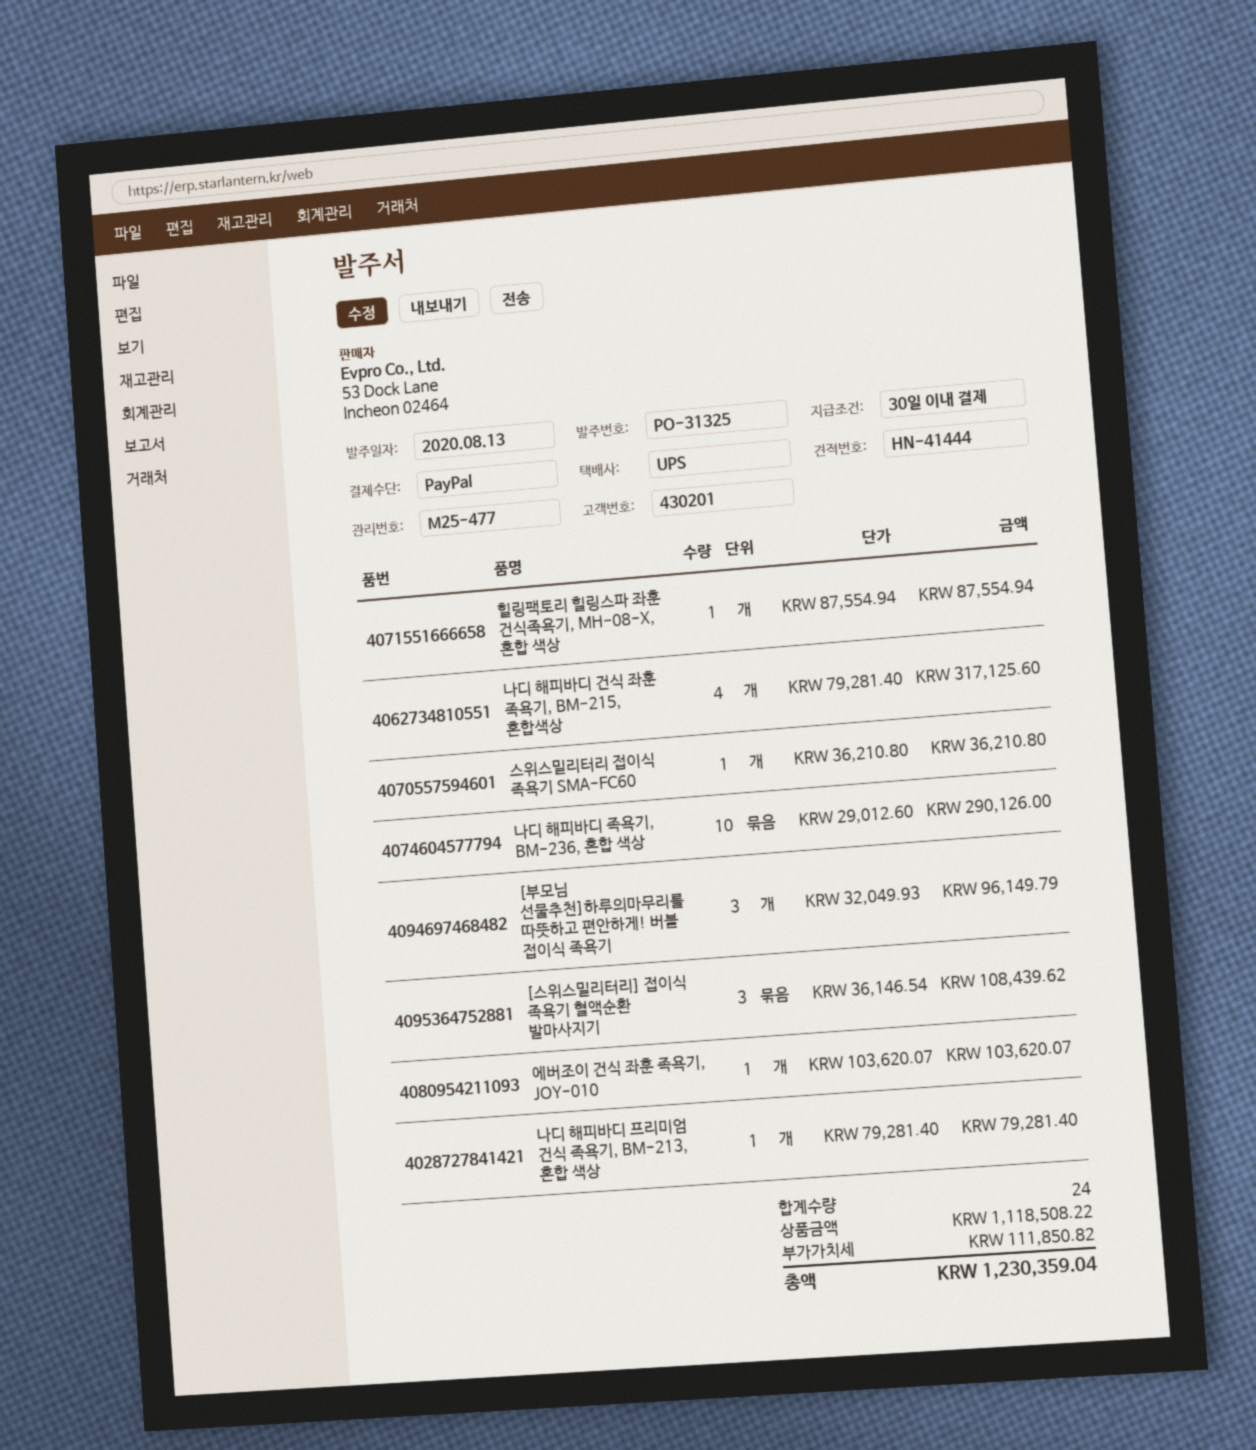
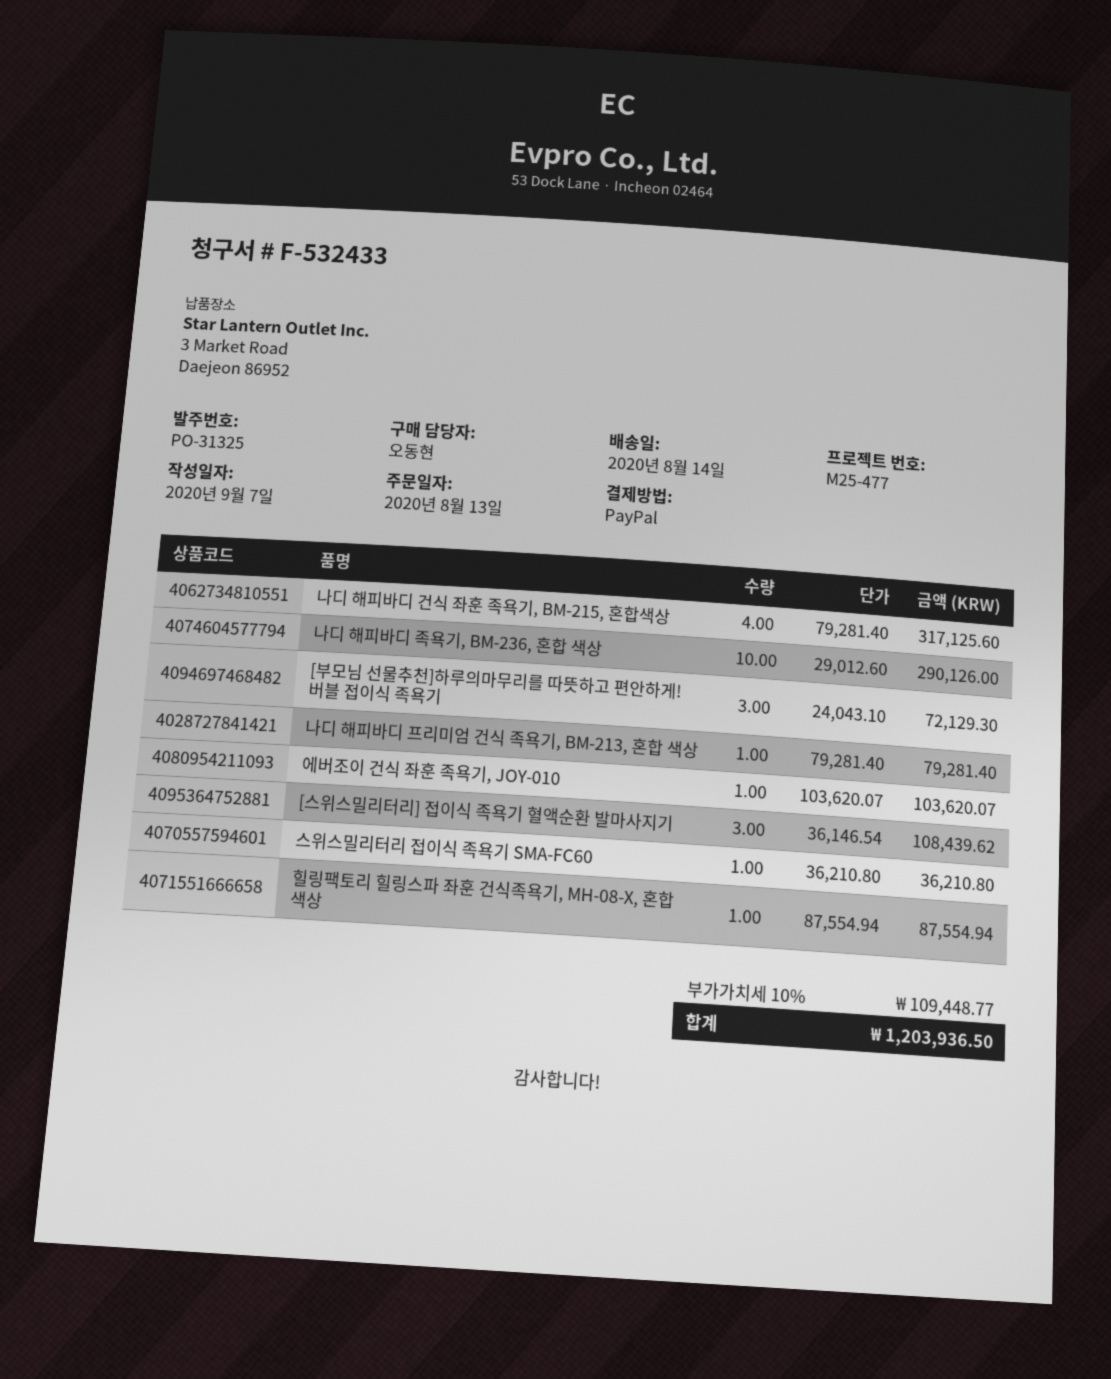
[부모님 선물추천]하루의마무리를 따뜻하고 편안하게! 버블 접이식 족욕기: 3 x 32049.93 = 96149.79 -> 3 x 24043.10 = 72129.30
tax: 111850.82 -> 109448.77
total: 1230359.04 -> 1203936.50

